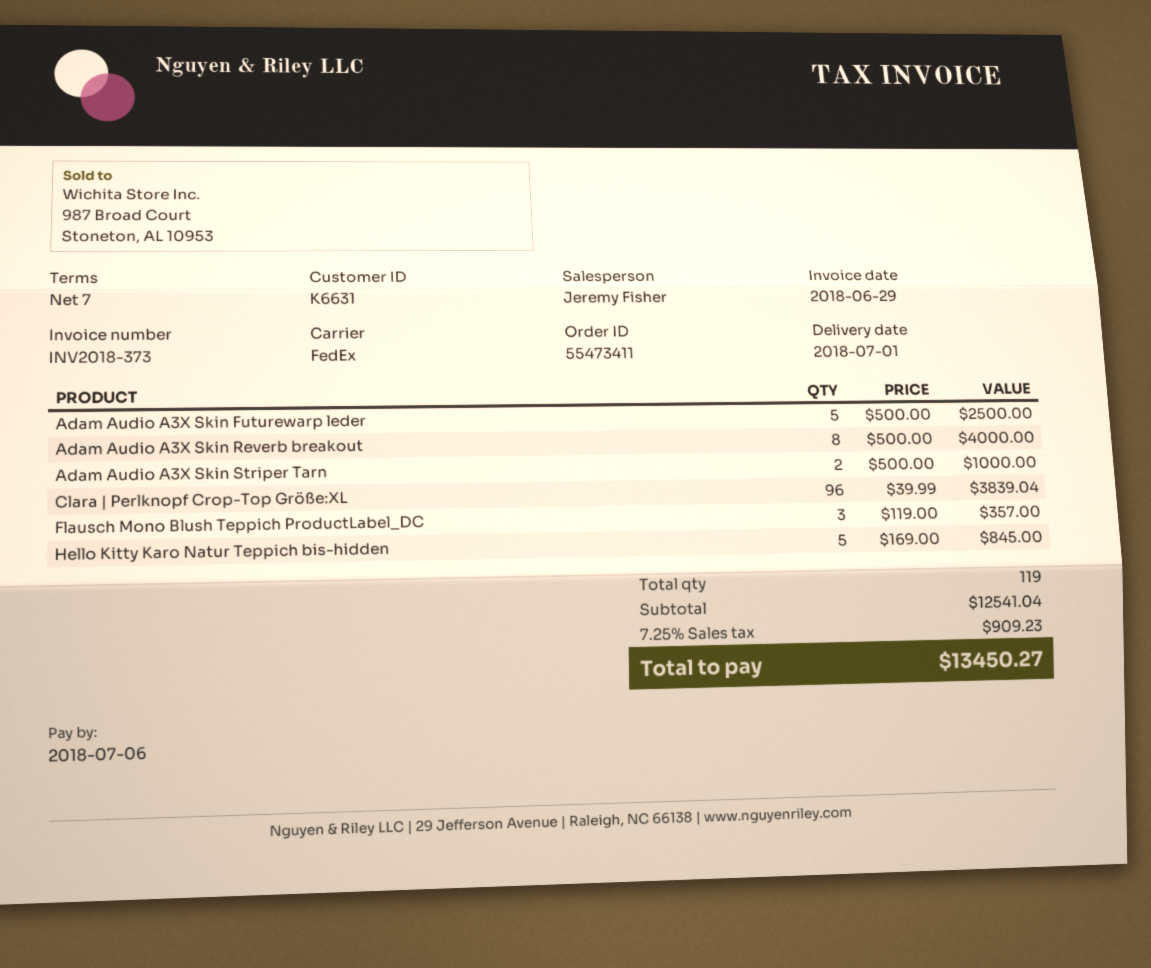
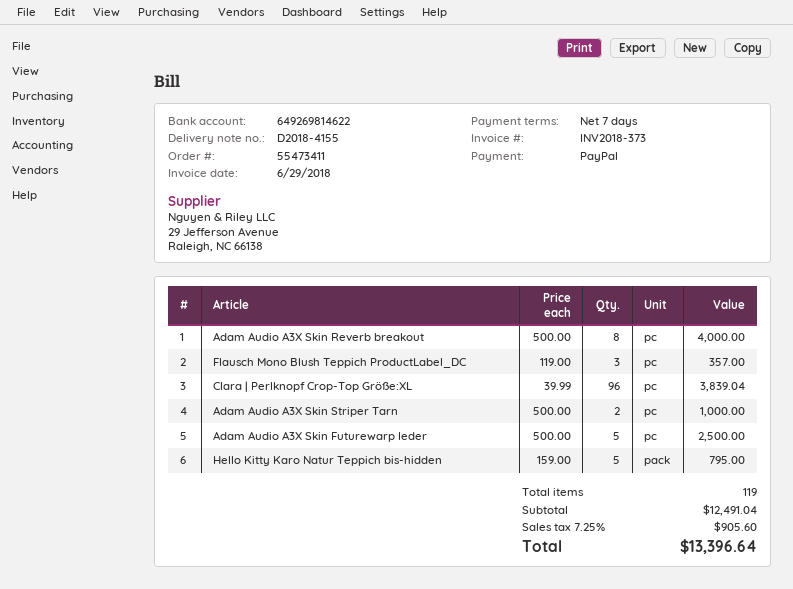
Hello Kitty Karo Natur Teppich bis-hidden: 5 x 169.00 = 845.00 -> 5 x 159.00 = 795.00
subtotal: 12541.04 -> 12491.04
tax: 7.25% = 909.23 -> 7.25% = 905.60
total: 13450.27 -> 13396.64

